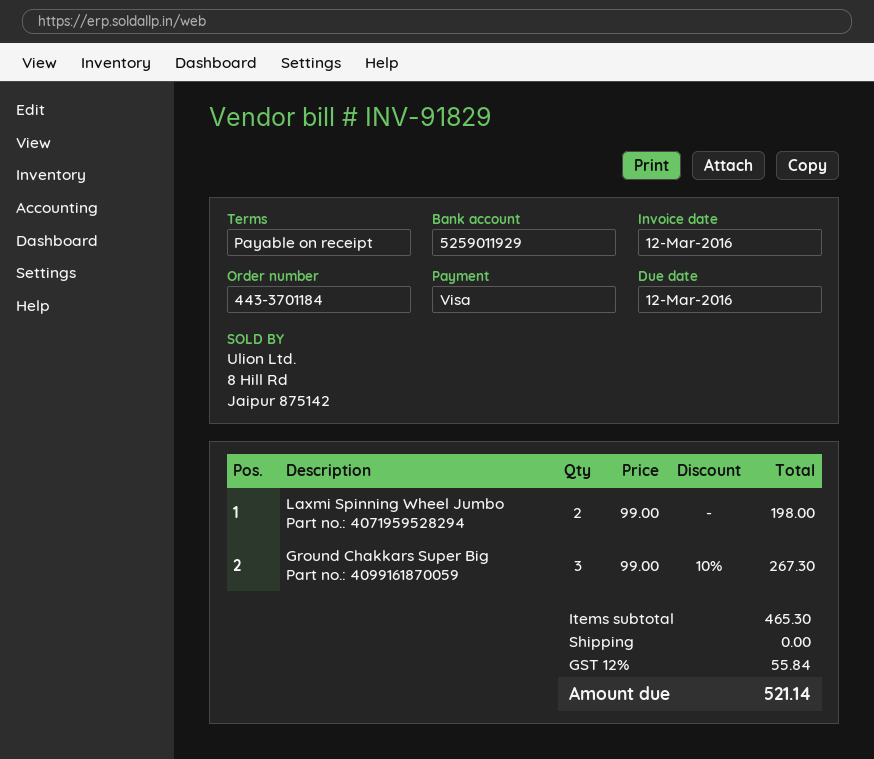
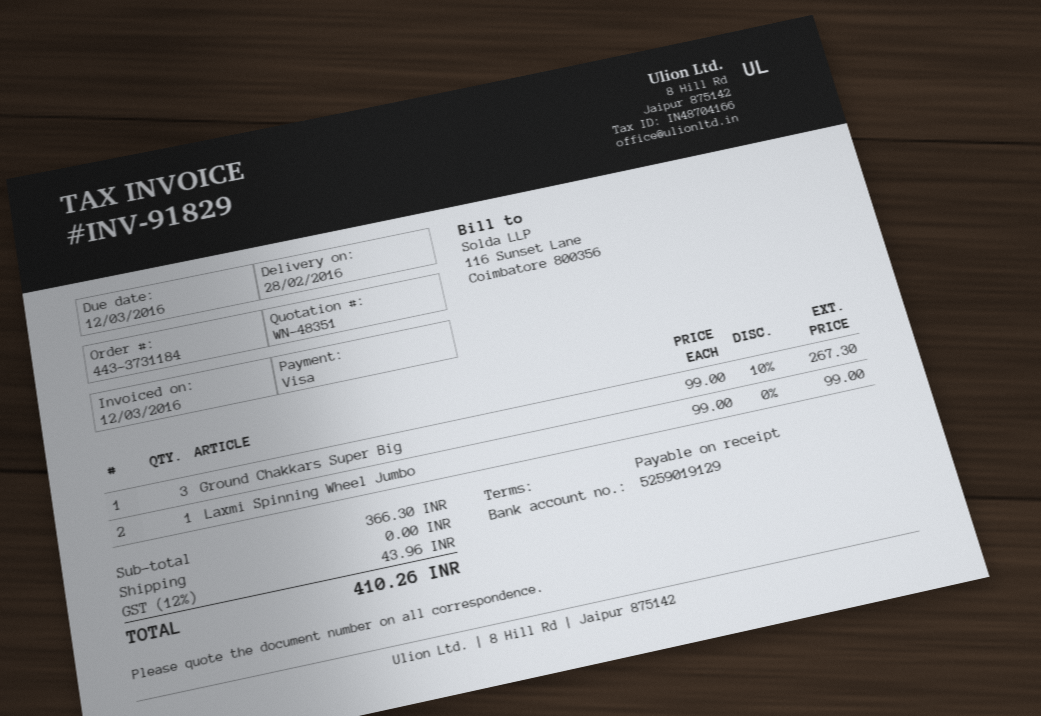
order number: 443-3701184 -> 443-3731184
bank account: 5259011929 -> 5259019129
Laxmi Spinning Wheel Jumbo: 2 x 99.00 = 198.00 -> 1 x 99.00 = 99.00
subtotal: 465.30 -> 366.30
tax: 12% = 55.84 -> 12% = 43.96
total: 521.14 -> 410.26

